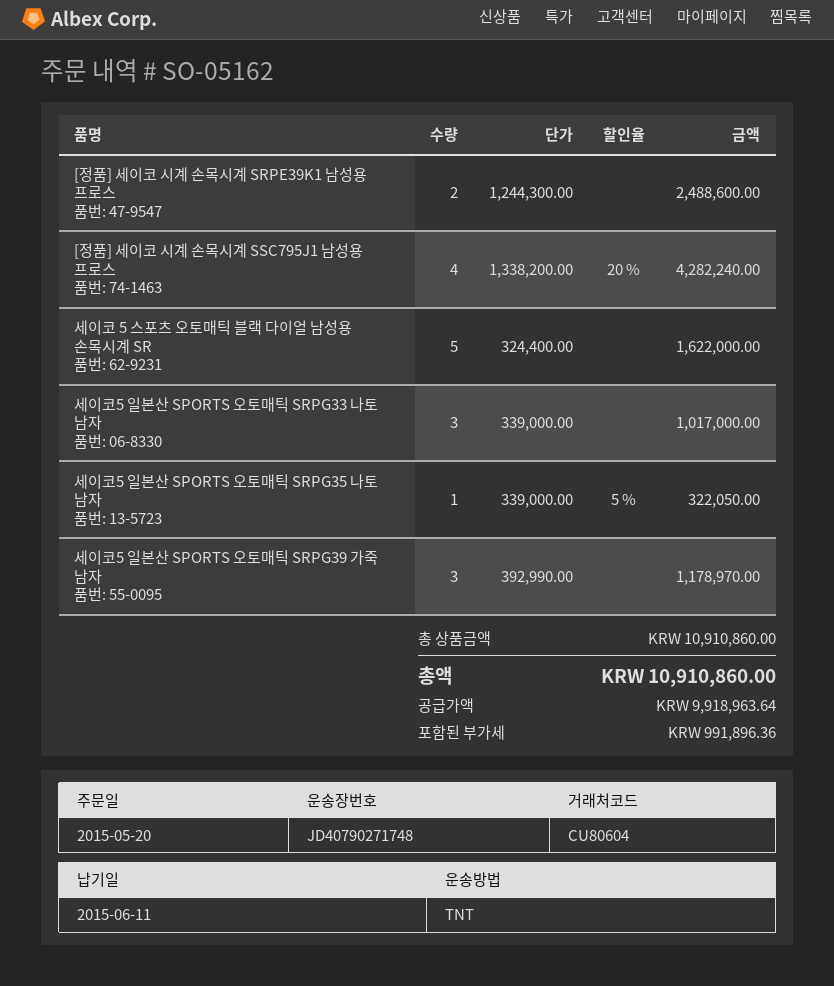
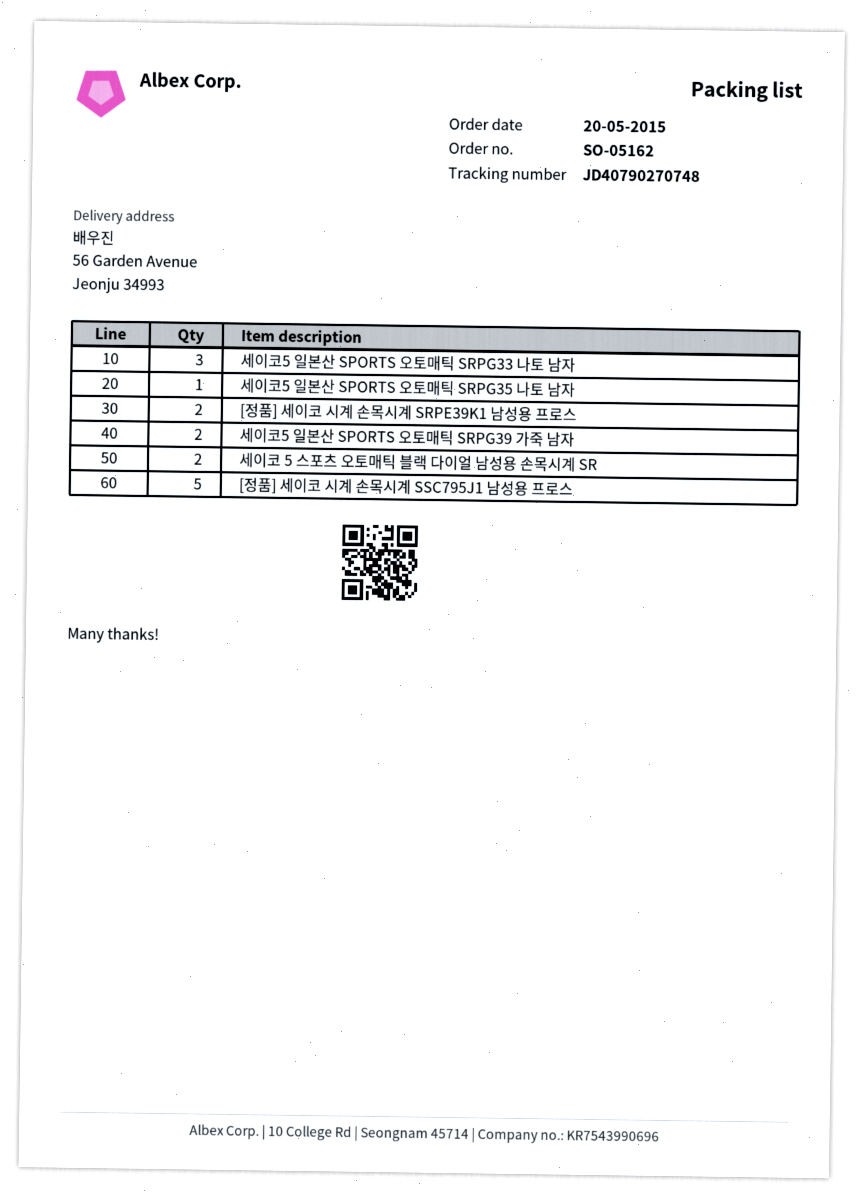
tracking number: JD40790271748 -> JD40790270748
[정품] 세이코 시계 손목시계 SSC795J1 남성용 프로스: 4 -> 5
세이코 5 스포츠 오토매틱 블랙 다이얼 남성용 손목시계 SR: 5 -> 2
세이코5 일본산 SPORTS 오토매틱 SRPG39 가죽 남자: 3 -> 2

